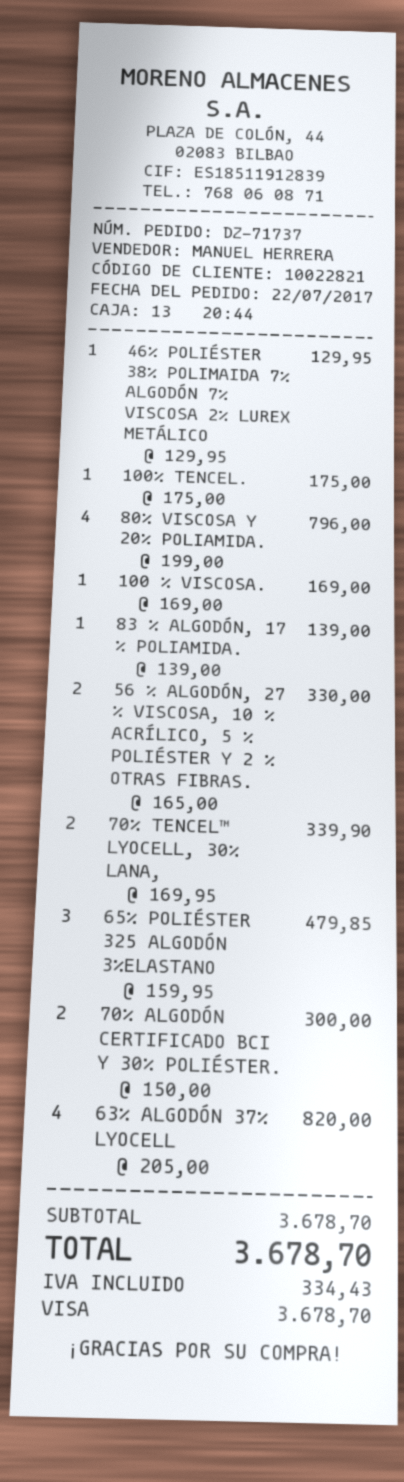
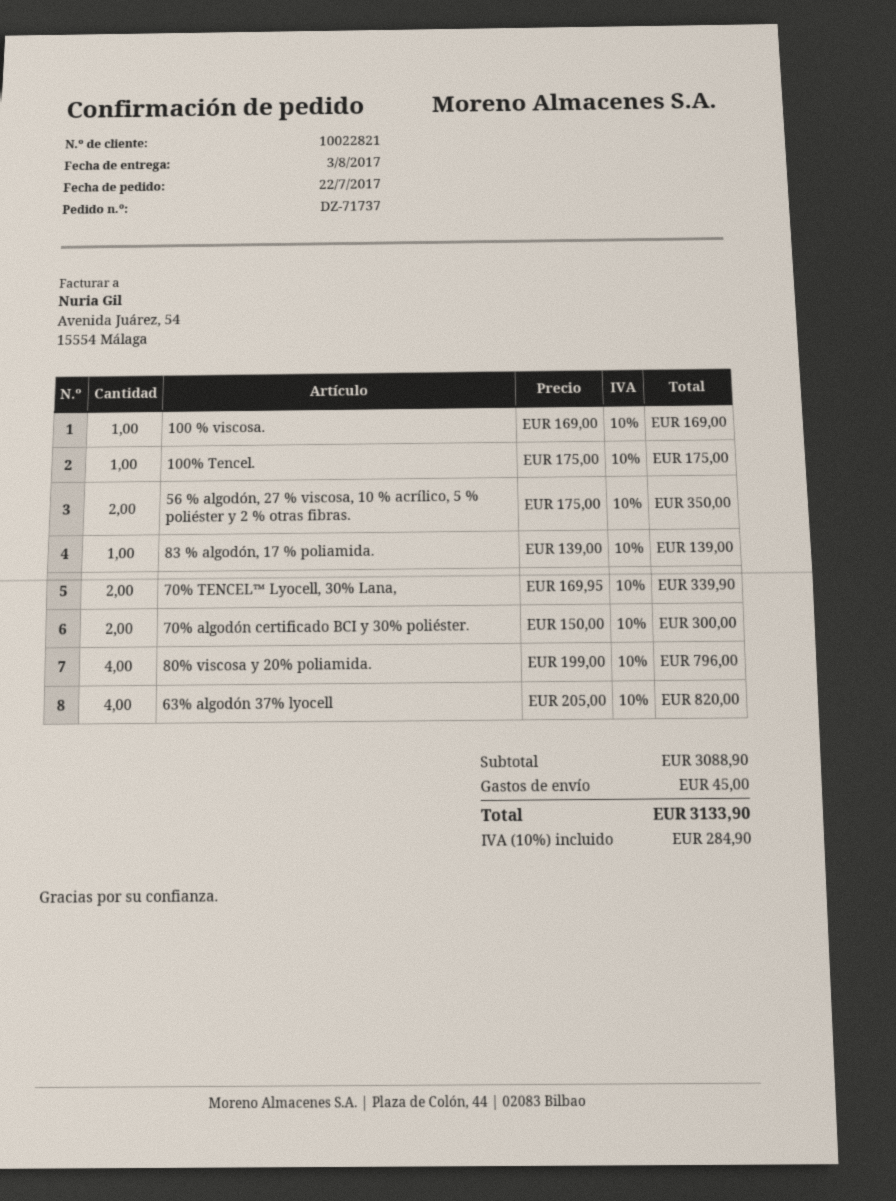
46% POLIÉSTER 38% POLIMAIDA 7% ALGODÓN 7% VISCOSA 2% LUREX METÁLICO: 1 x 129.95 = 129.95 -> none
56 % ALGODÓN, 27 % VISCOSA, 10 % ACRÍLICO, 5 % POLIÉSTER Y 2 % OTRAS FIBRAS.: 2 x 165.00 = 330.00 -> 2 x 175.00 = 350.00
65% POLIÉSTER 325 ALGODÓN 3%ELASTANO: 3 x 159.95 = 479.85 -> none
subtotal: 3678.70 -> 3088.90
shipping: none -> 45.00
tax: 334.43 -> 284.90
total: 3678.70 -> 3133.90

